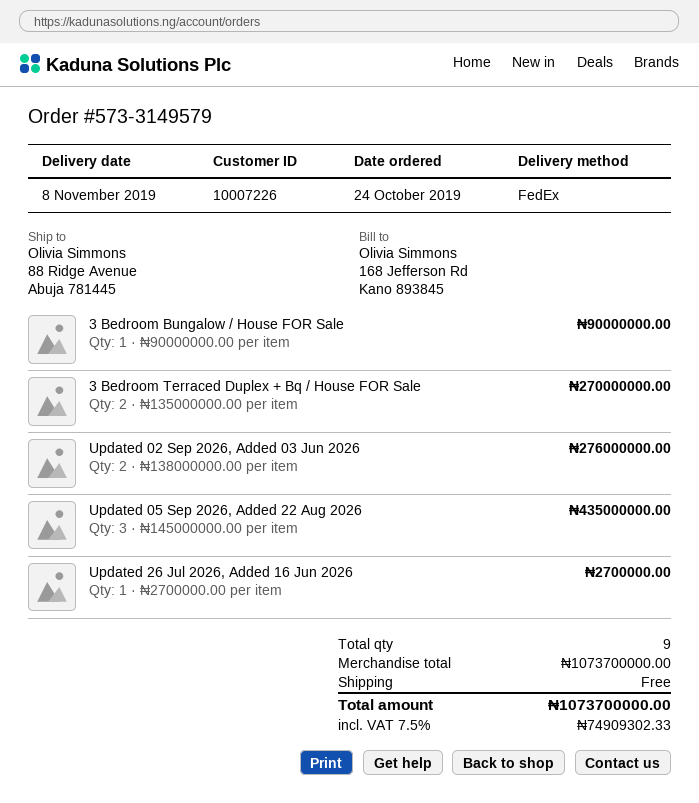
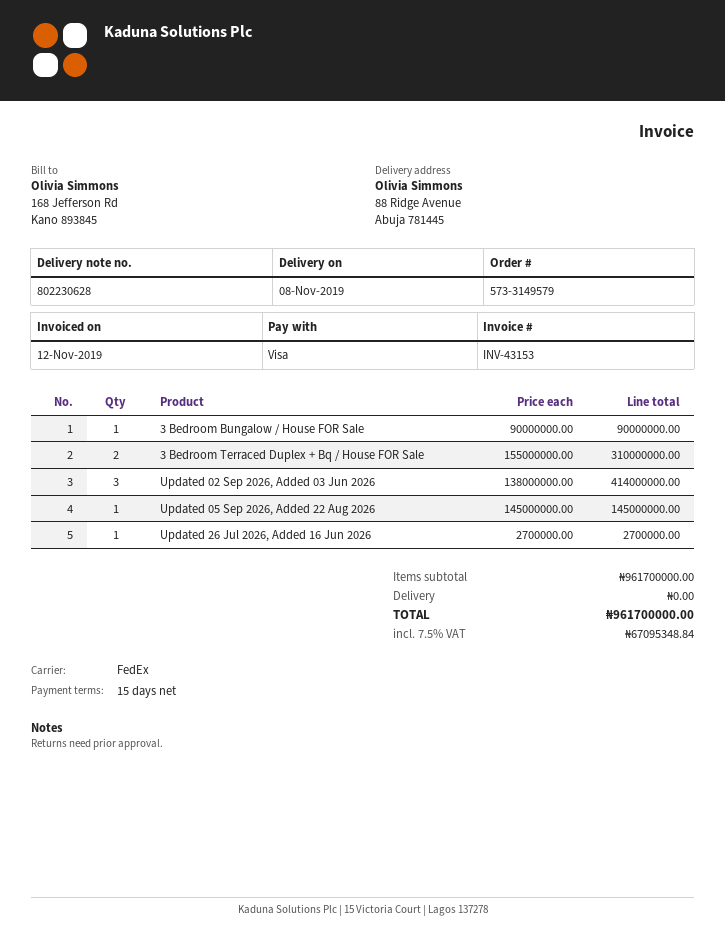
3 Bedroom Terraced Duplex + Bq / House FOR Sale: 2 x 135000000.00 = 270000000.00 -> 2 x 155000000.00 = 310000000.00
Updated 02 Sep 2026, Added 03 Jun 2026: 2 x 138000000.00 = 276000000.00 -> 3 x 138000000.00 = 414000000.00
Updated 05 Sep 2026, Added 22 Aug 2026: 3 x 145000000.00 = 435000000.00 -> 1 x 145000000.00 = 145000000.00
subtotal: 1073700000.00 -> 961700000.00
tax: 7.5% = 74909302.33 -> 7.5% = 67095348.84
total: 1073700000.00 -> 961700000.00

